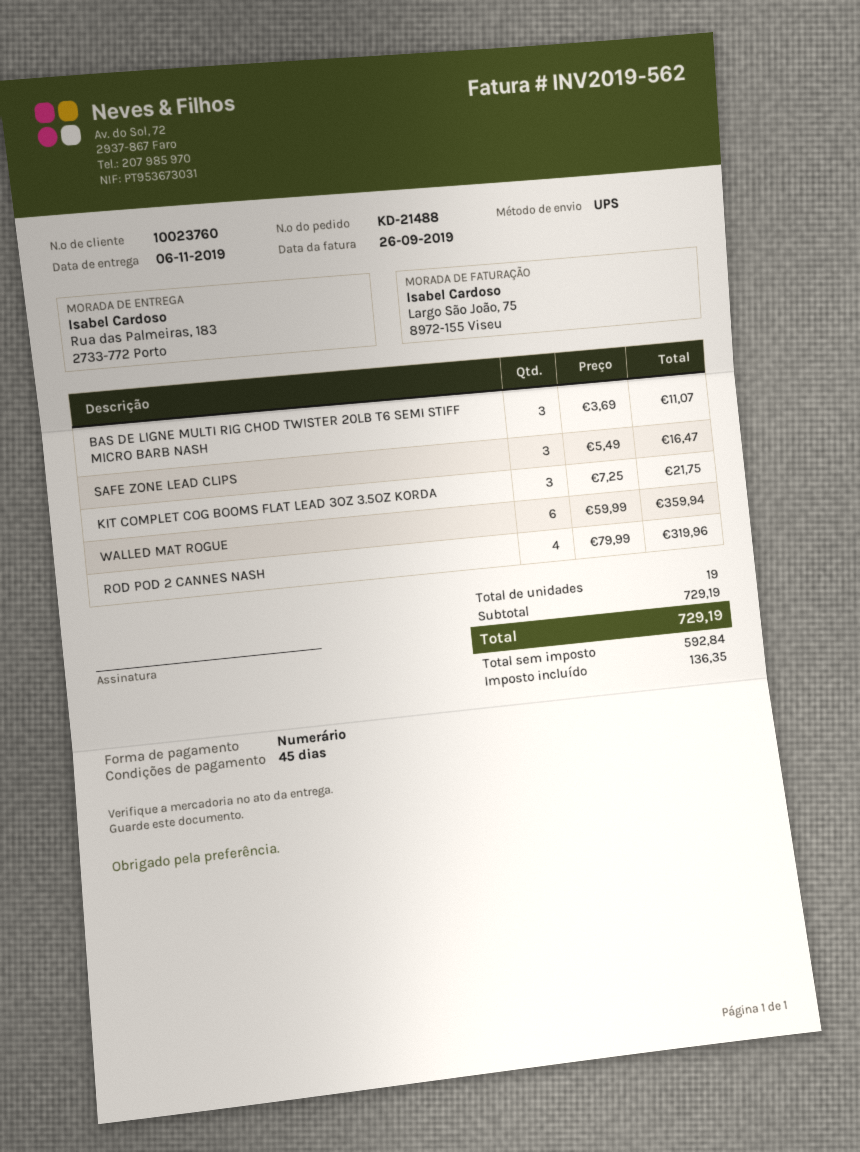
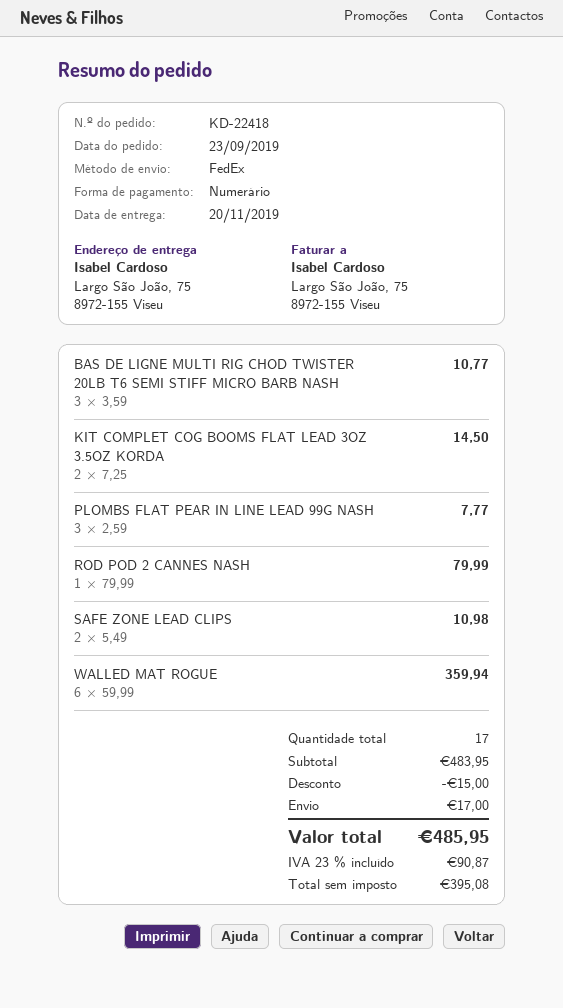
order number: KD-21488 -> KD-22418
delivery date: 2019-11-06 -> 2019-11-20
shipping method: UPS -> FedEx
ship to: Rua das Palmeiras, 183, 2733-772 Porto -> Largo São João, 75, 8972-155 Viseu
BAS DE LIGNE MULTI RIG CHOD TWISTER 20LB T6 SEMI STIFF MICRO BARB NASH: 3 x 3.69 = 11.07 -> 3 x 3.59 = 10.77
SAFE ZONE LEAD CLIPS: 3 x 5.49 = 16.47 -> 2 x 5.49 = 10.98
KIT COMPLET COG BOOMS FLAT LEAD 3OZ 3.5OZ KORDA: 3 x 7.25 = 21.75 -> 2 x 7.25 = 14.50
ROD POD 2 CANNES NASH: 4 x 79.99 = 319.96 -> 1 x 79.99 = 79.99
PLOMBS FLAT PEAR IN LINE LEAD 99G NASH: none -> 3 x 2.59 = 7.77
total quantity: 19 -> 17
subtotal: 729.19 -> 483.95
discount: none -> 15.00
shipping: none -> 17.00
net: 592.84 -> 395.08
tax: 136.35 -> 90.87
total: 729.19 -> 485.95

